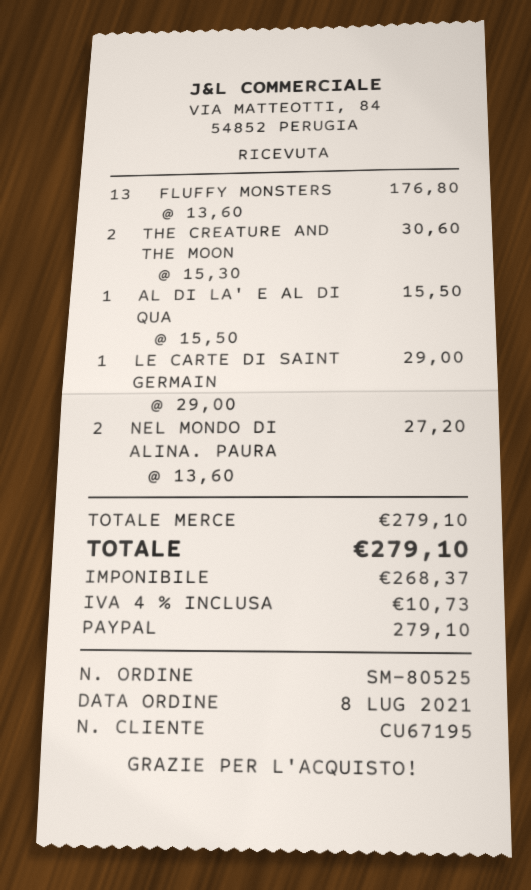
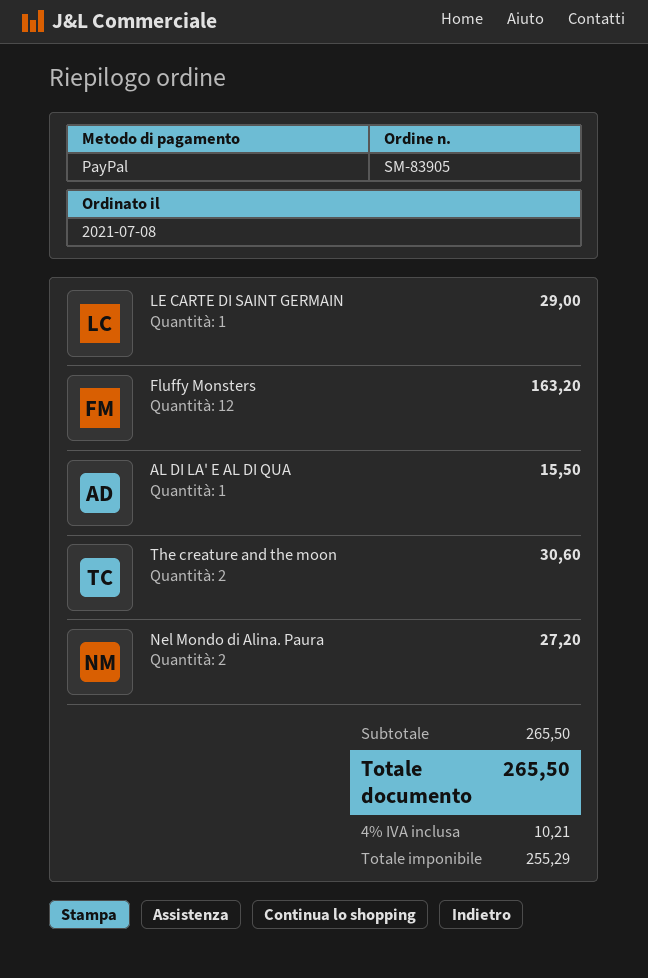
order number: SM-80525 -> SM-83905
FLUFFY MONSTERS: 13 for 176.80 -> 12 for 163.20
subtotal: 279.10 -> 265.50
net: 268.37 -> 255.29
tax: 4% = 10.73 -> 4% = 10.21
total: 279.10 -> 265.50

